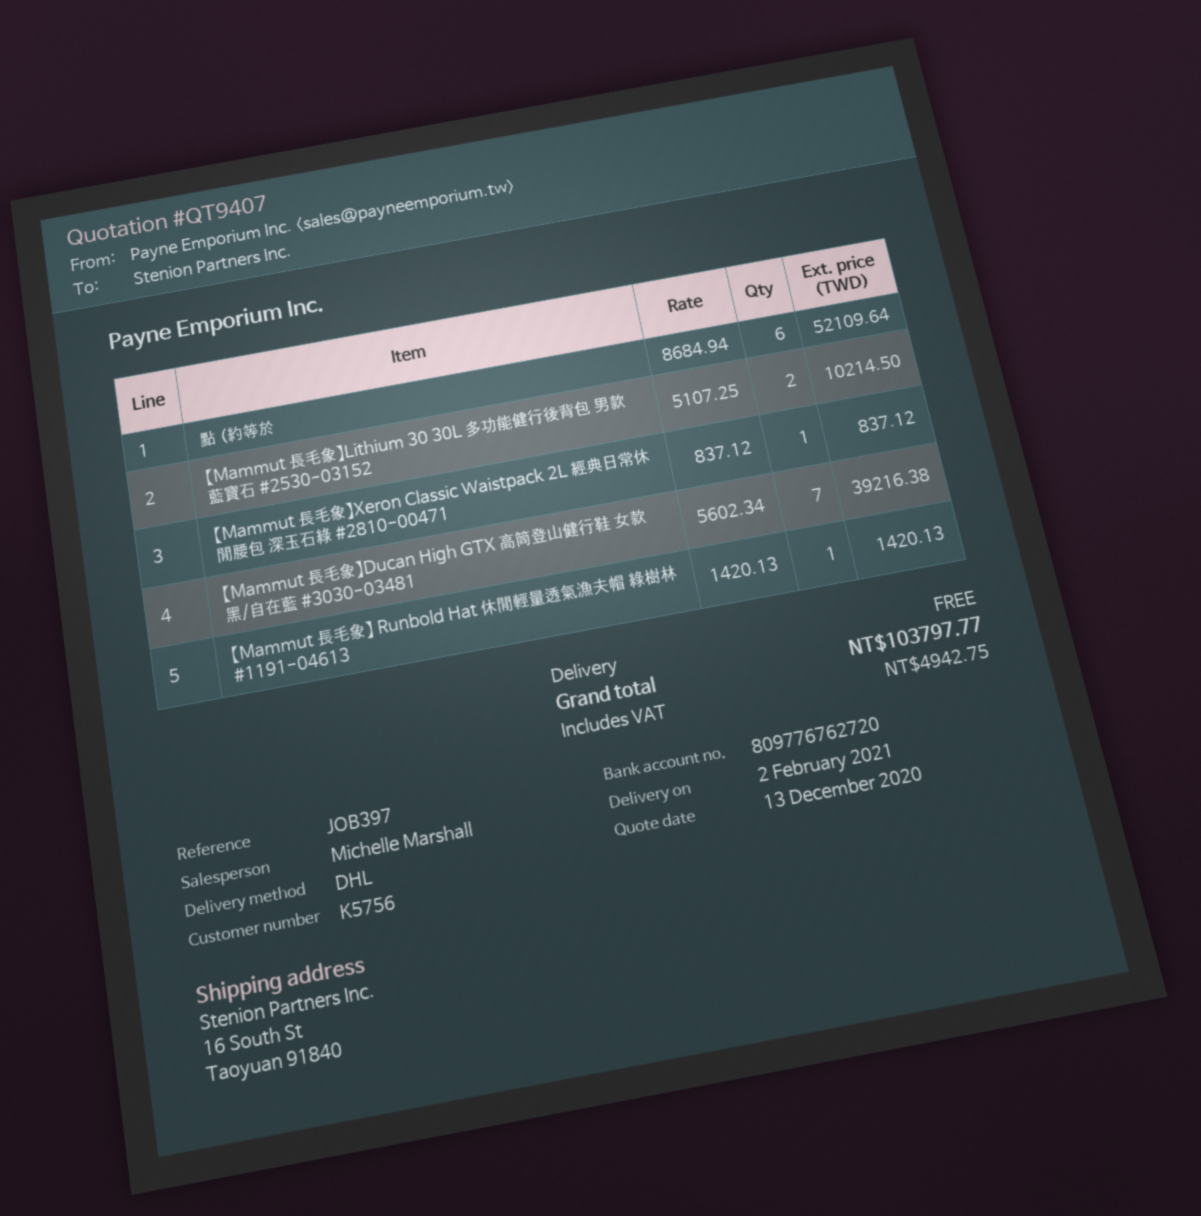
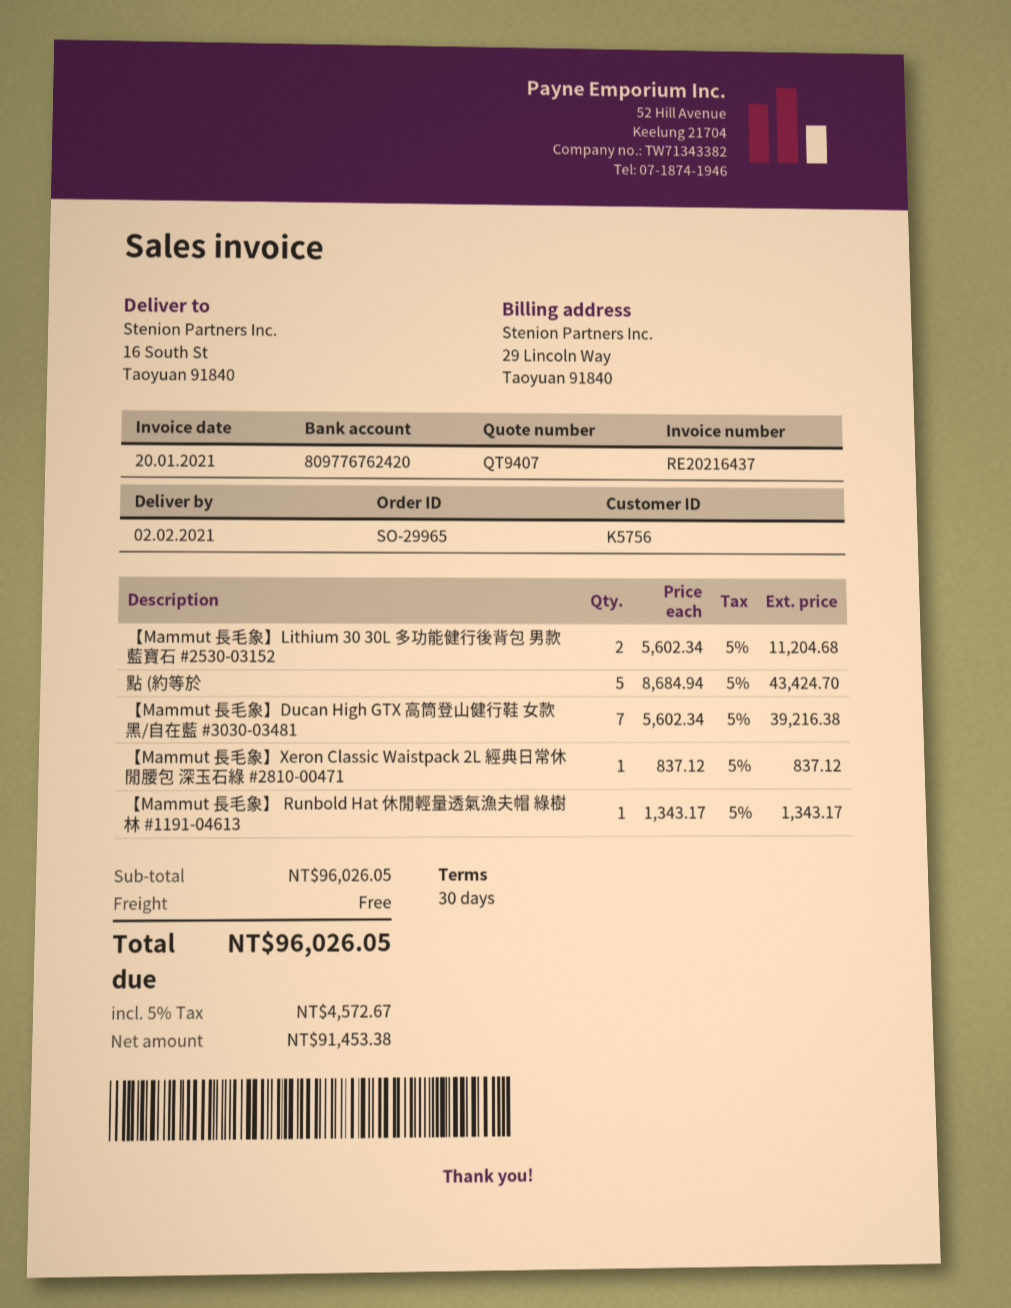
bank account: 809776762720 -> 809776762420
點 (約等於: 6 x 8684.94 = 52109.64 -> 5 x 8684.94 = 43424.70
【Mammut 長毛象】Lithium 30 30L 多功能健行後背包 男款 藍寶石 #2530-03152: 2 x 5107.25 = 10214.50 -> 2 x 5602.34 = 11204.68
【Mammut 長毛象】 Runbold Hat 休閒輕量透氣漁夫帽 綠樹林 #1191-04613: 1 x 1420.13 = 1420.13 -> 1 x 1343.17 = 1343.17
tax: 4942.75 -> 4572.67
total: 103797.77 -> 96026.05

